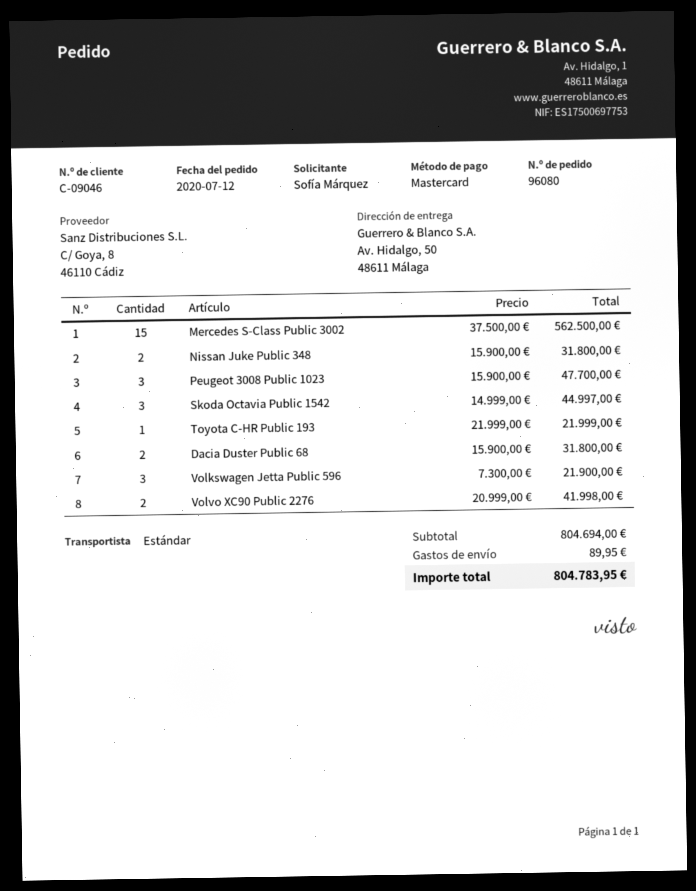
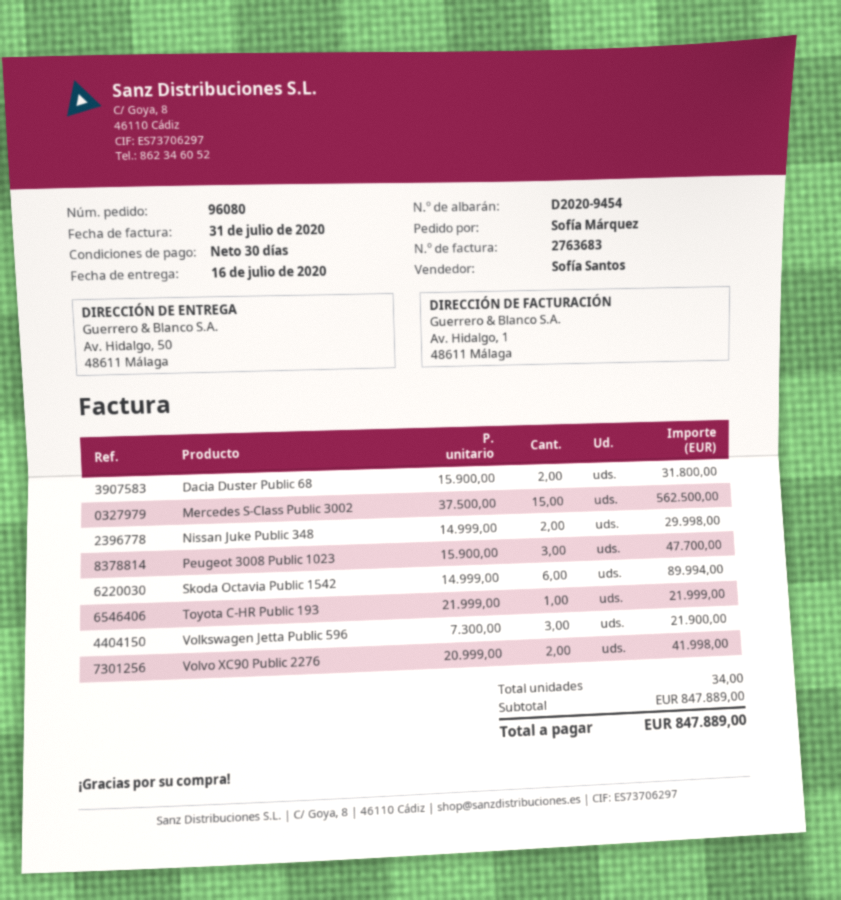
Nissan Juke Public 348: 2 x 15900.00 = 31800.00 -> 2 x 14999.00 = 29998.00
Skoda Octavia Public 1542: 3 x 14999.00 = 44997.00 -> 6 x 14999.00 = 89994.00
subtotal: 804694.00 -> 847889.00
shipping: 89.95 -> none
total: 804783.95 -> 847889.00

